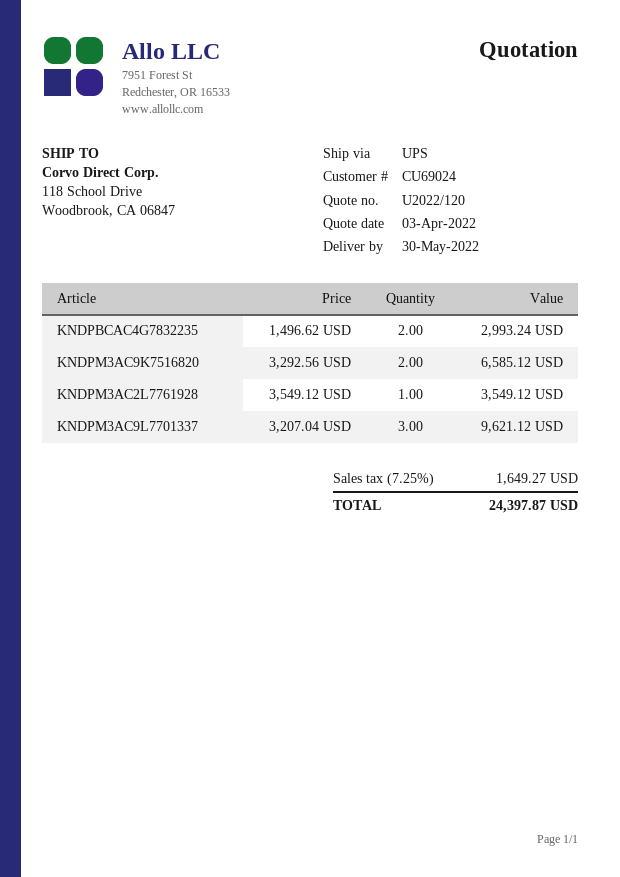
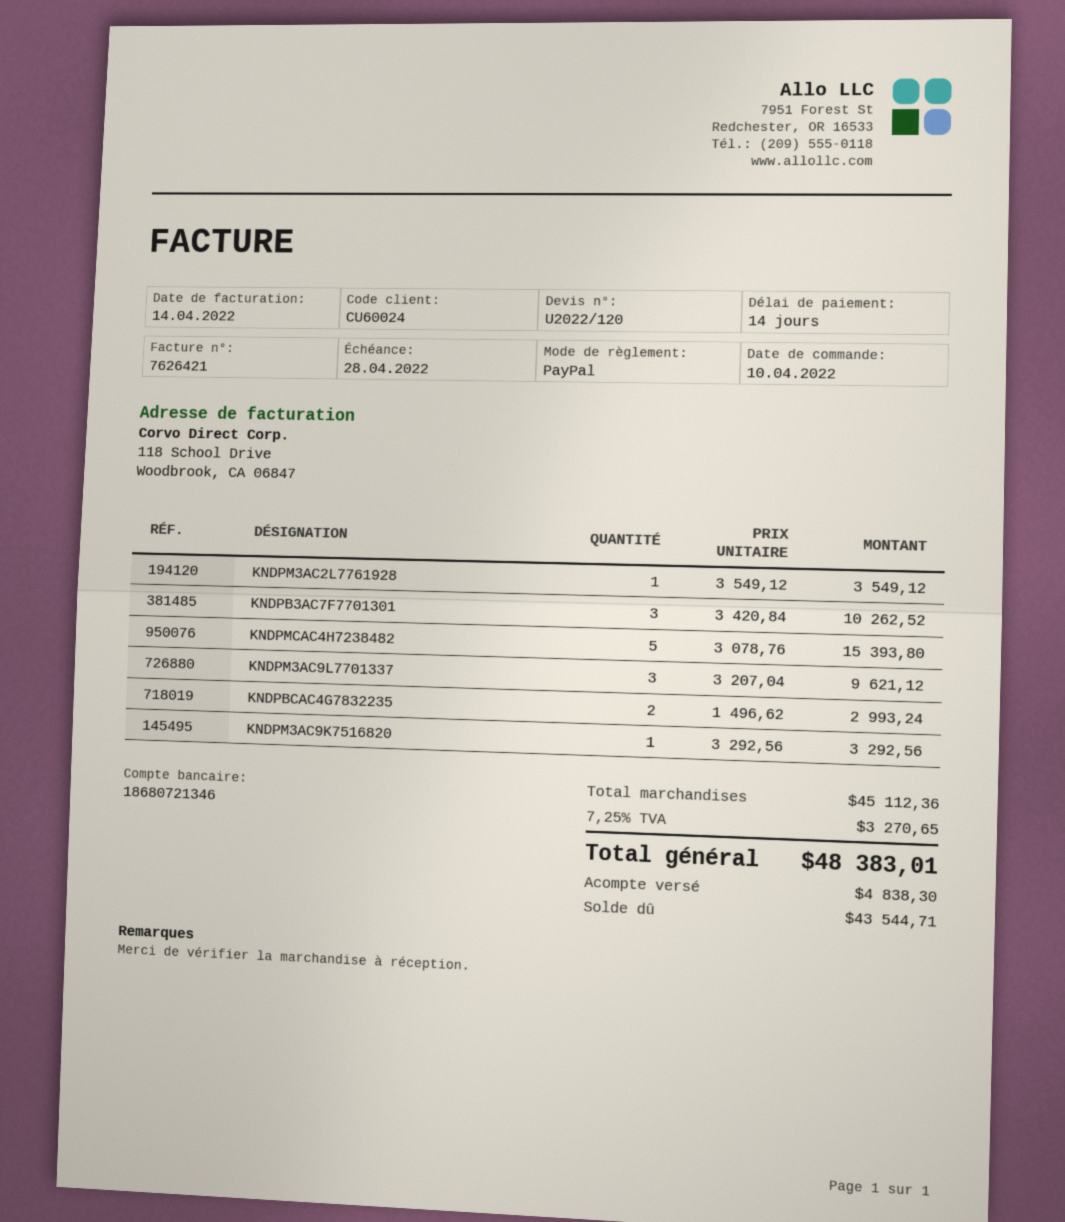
customer number: CU69024 -> CU60024
KNDPM3AC9K7516820: 2 x 3292.56 = 6585.12 -> 1 x 3292.56 = 3292.56
KNDPB3AC7F7701301: none -> 3 x 3420.84 = 10262.52
KNDPMCAC4H7238482: none -> 5 x 3078.76 = 15393.80
tax: 7.25% = 1649.27 -> 7.25% = 3270.65
total: 24397.87 -> 48383.01

